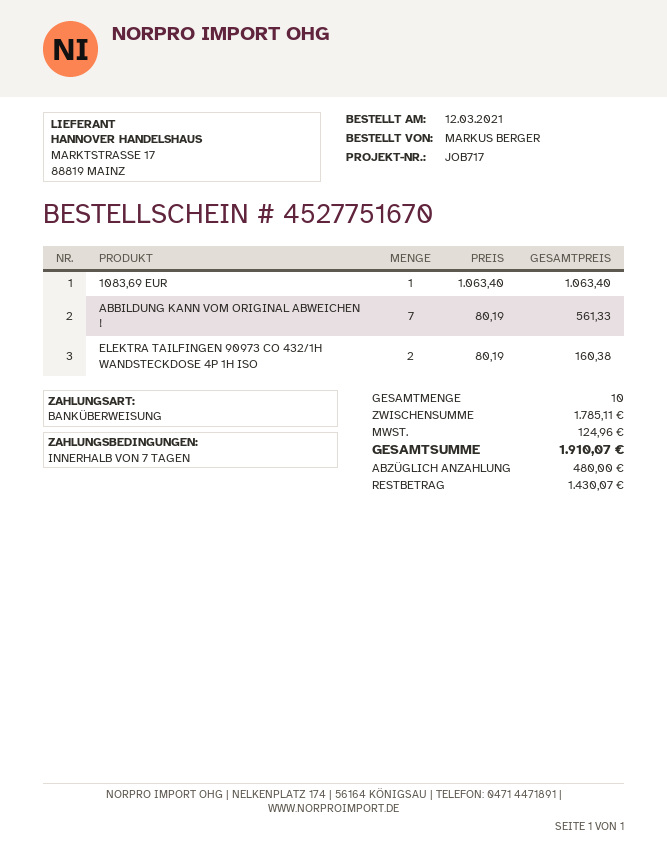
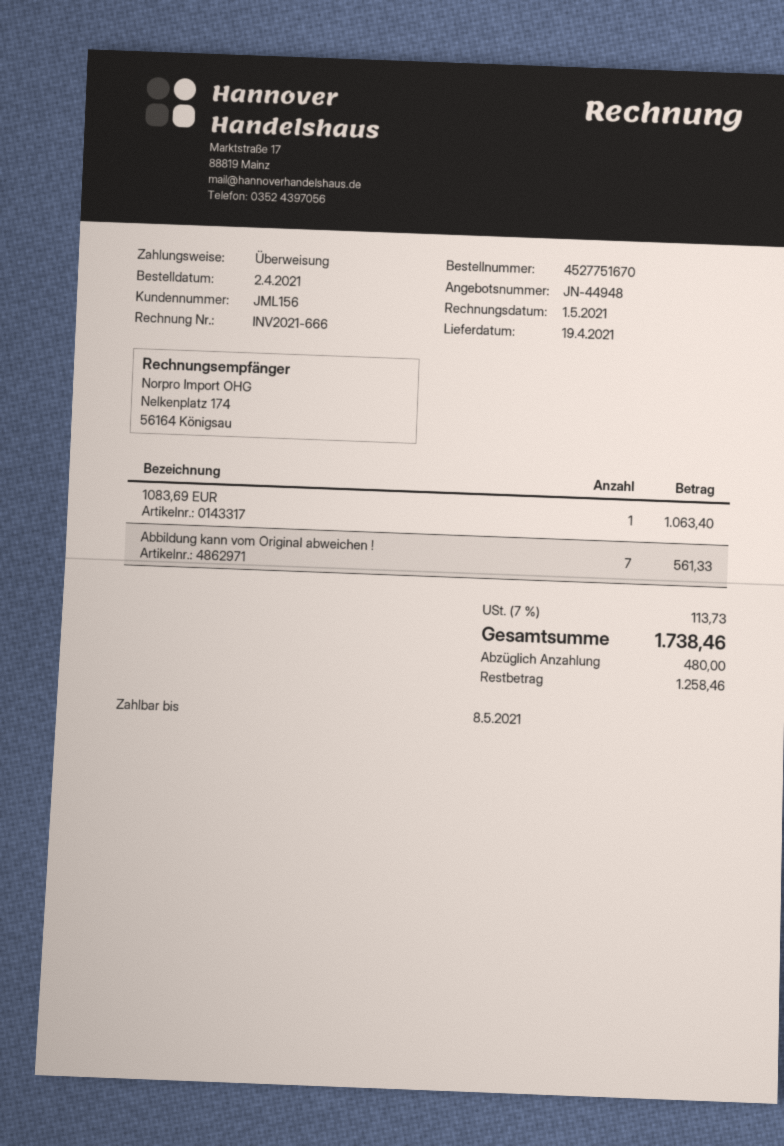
order date: 2021-03-12 -> 2021-04-02
ELEKTRA TAILFINGEN 90973 CO 432/1H WANDSTECKDOSE 4P 1H ISO: 2 for 160.38 -> none
tax: 124.96 -> 113.73
total: 1910.07 -> 1738.46
balance: 1430.07 -> 1258.46

